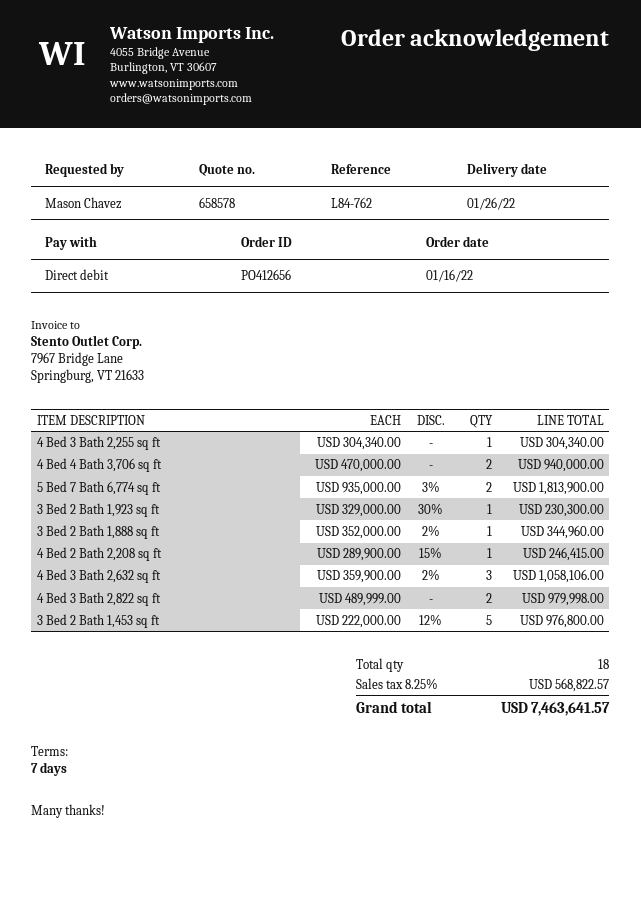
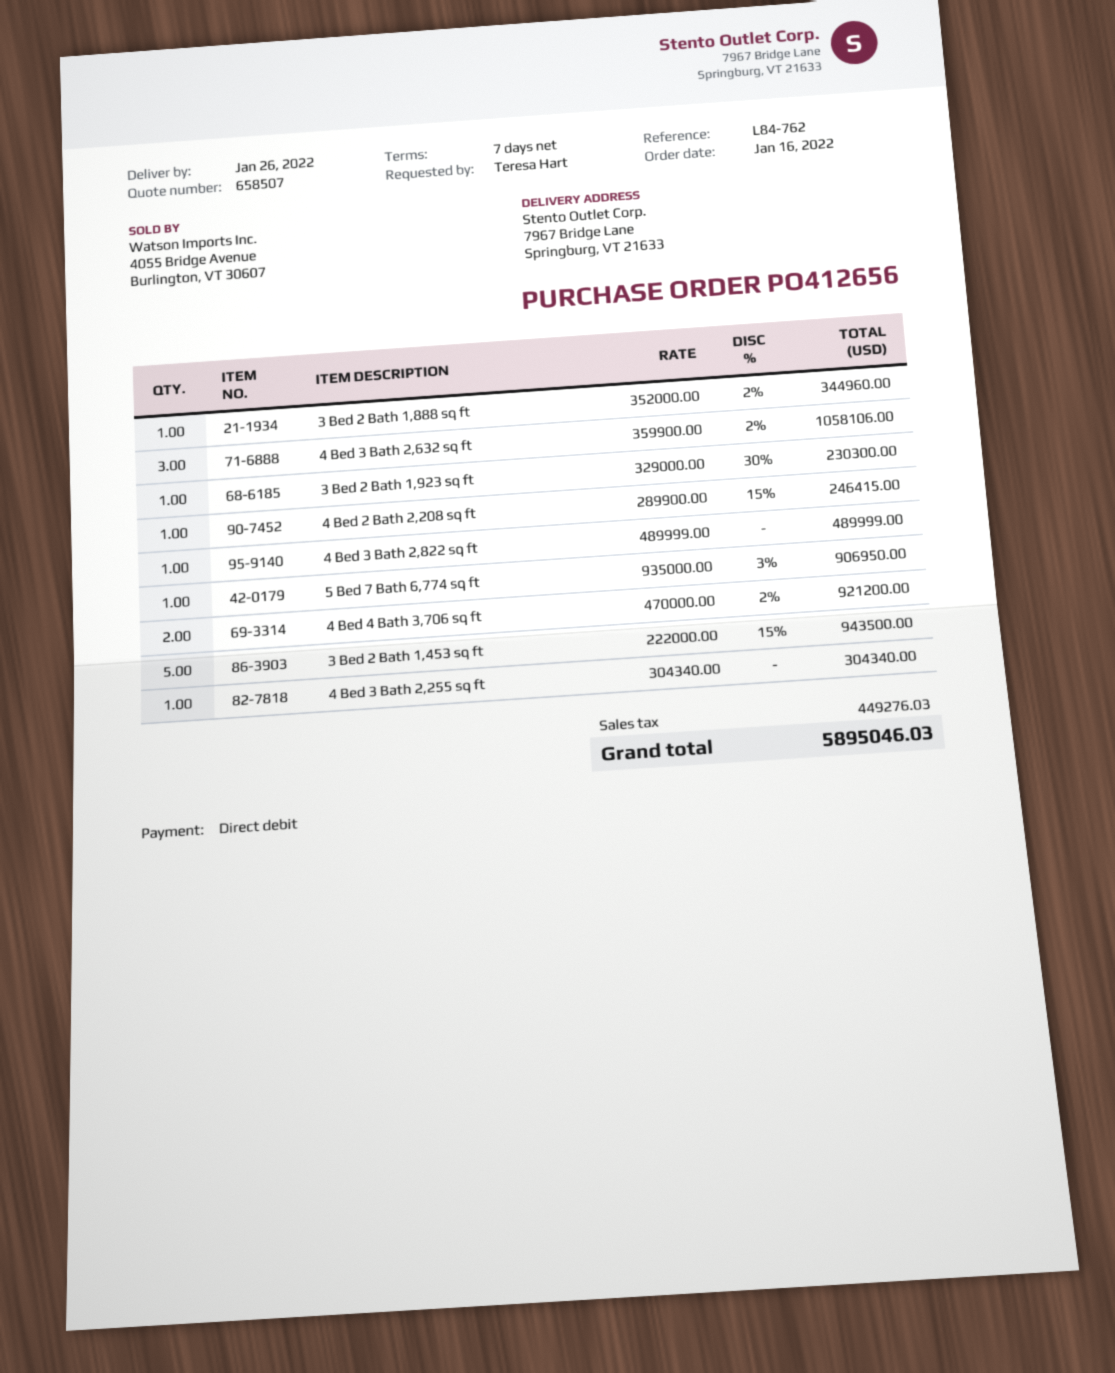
quote number: 658578 -> 658507
ordered by: Mason Chavez -> Teresa Hart
4 Bed 4 Bath 3,706 sq ft: 2 x 470000.00 = 940000.00 -> 2 x 470000.00 - 2% = 921200.00
5 Bed 7 Bath 6,774 sq ft: 2 x 935000.00 - 3% = 1813900.00 -> 1 x 935000.00 - 3% = 906950.00
4 Bed 3 Bath 2,822 sq ft: 2 x 489999.00 = 979998.00 -> 1 x 489999.00 = 489999.00
3 Bed 2 Bath 1,453 sq ft: 5 x 222000.00 - 12% = 976800.00 -> 5 x 222000.00 - 15% = 943500.00
tax: 568822.57 -> 449276.03
total: 7463641.57 -> 5895046.03

